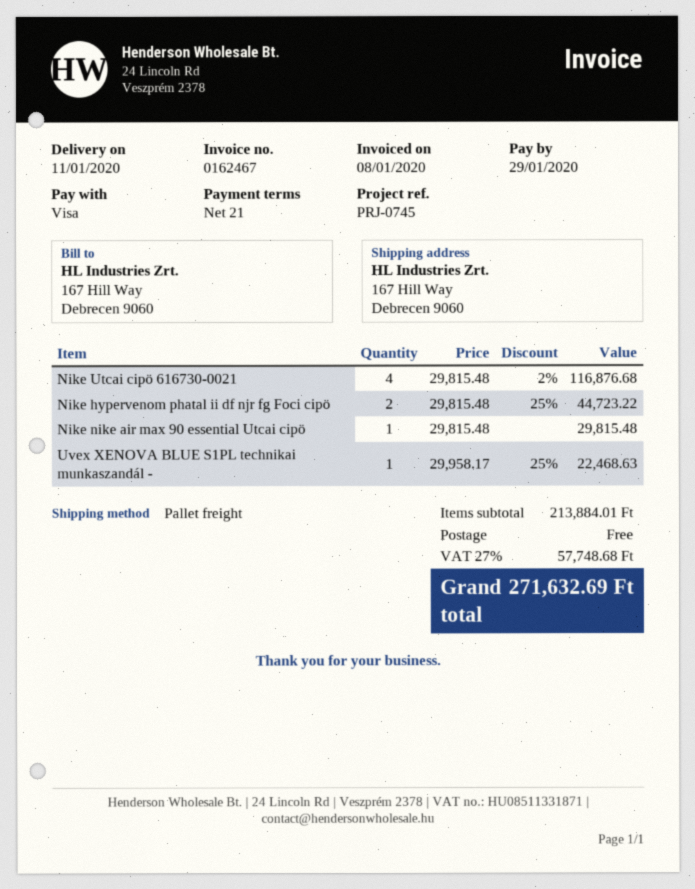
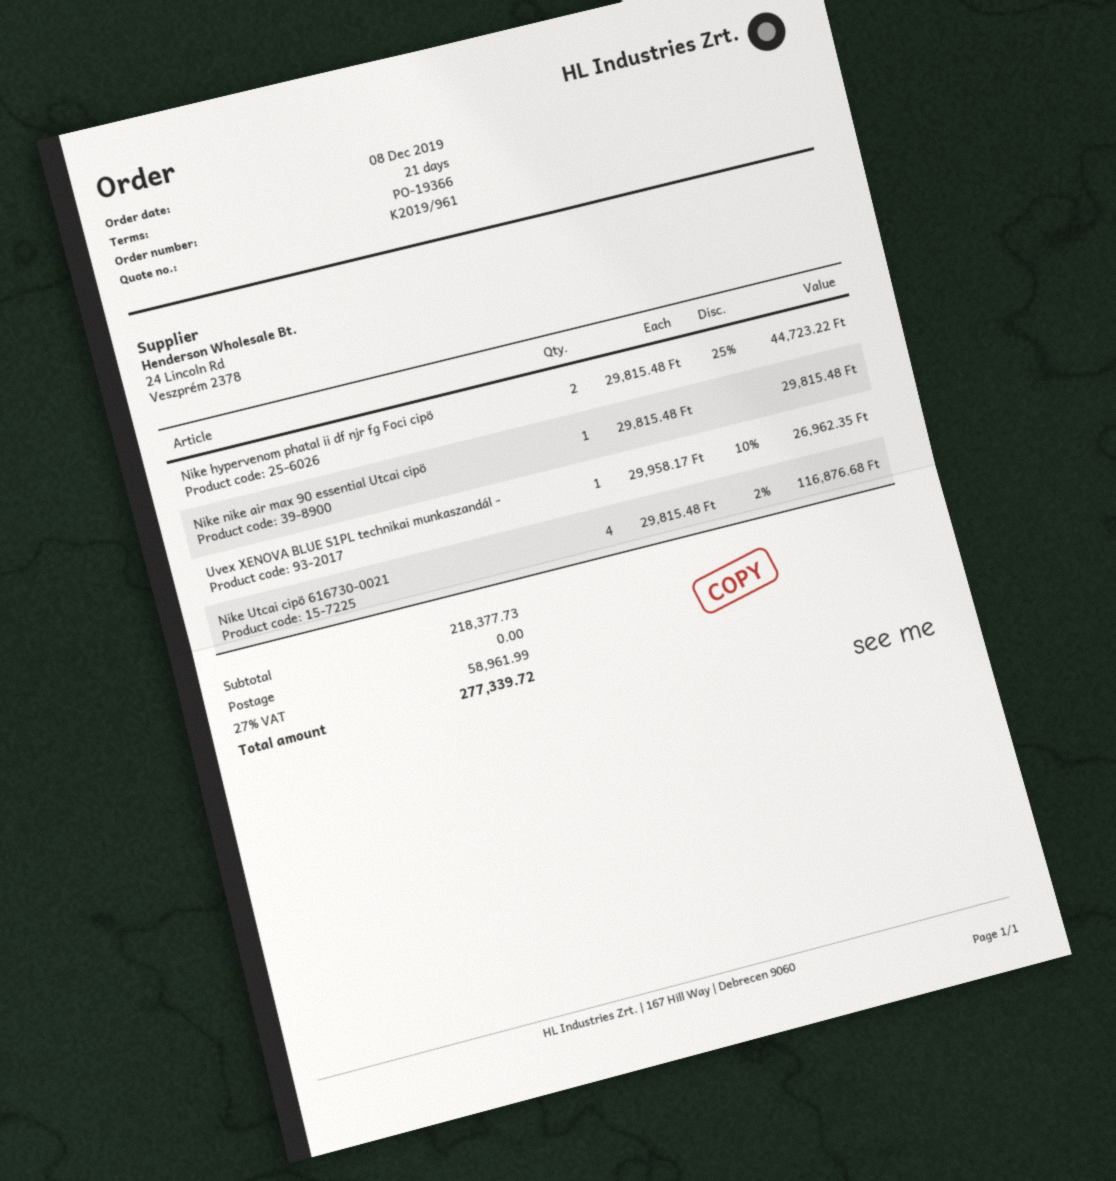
Uvex XENOVA BLUE S1PL technikai munkaszandál -: 1 x 29958.17 - 25% = 22468.63 -> 1 x 29958.17 - 10% = 26962.35
subtotal: 213884.01 -> 218377.73
tax: 27% = 57748.68 -> 27% = 58961.99
total: 271632.69 -> 277339.72

